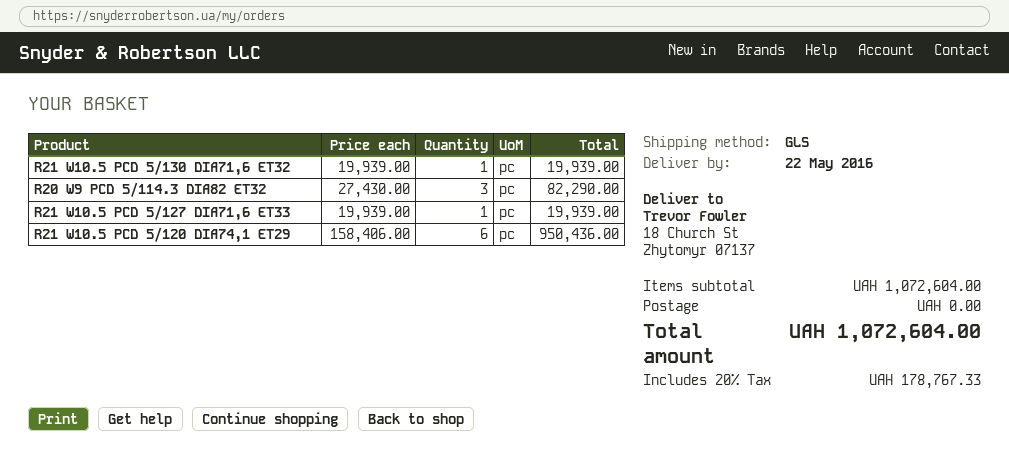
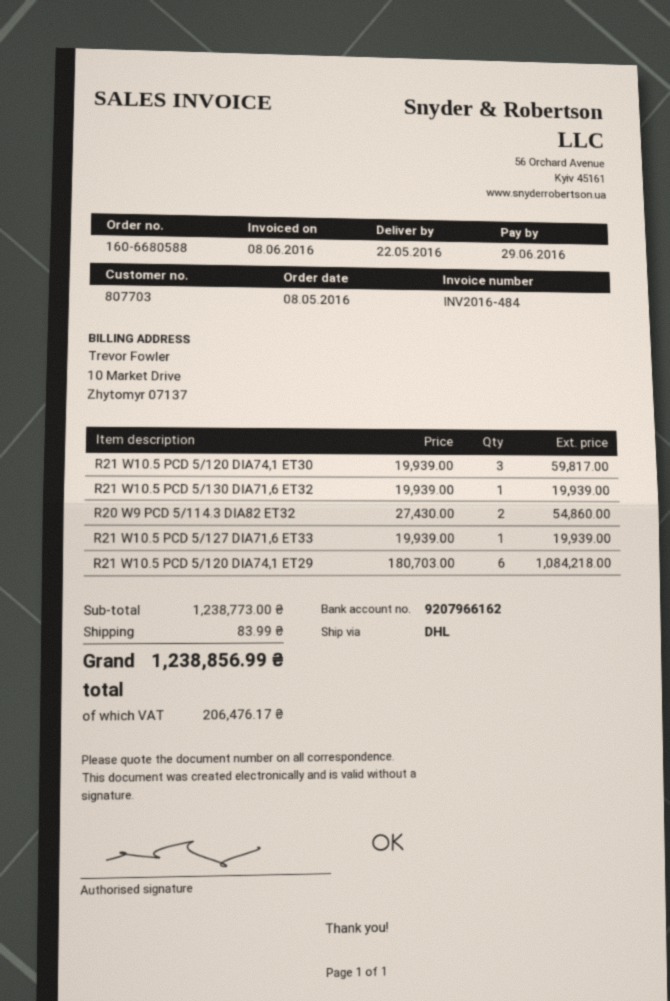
shipping method: GLS -> DHL
R20 W9 PCD 5/114.3 DIA82 ET32: 3 x 27430.00 = 82290.00 -> 2 x 27430.00 = 54860.00
R21 W10.5 PCD 5/120 DIA74,1 ET29: 6 x 158406.00 = 950436.00 -> 6 x 180703.00 = 1084218.00
R21 W10.5 PCD 5/120 DIA74,1 ET30: none -> 3 x 19939.00 = 59817.00
subtotal: 1072604.00 -> 1238773.00
shipping: 0.00 -> 83.99
tax: 178767.33 -> 206476.17
total: 1072604.00 -> 1238856.99

